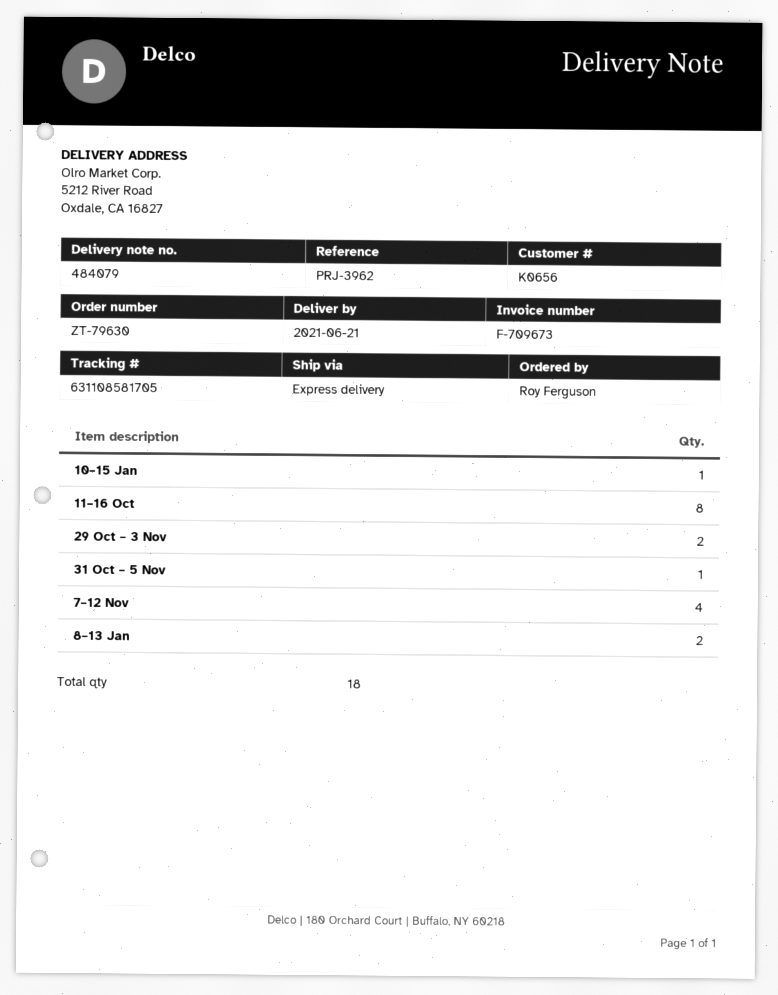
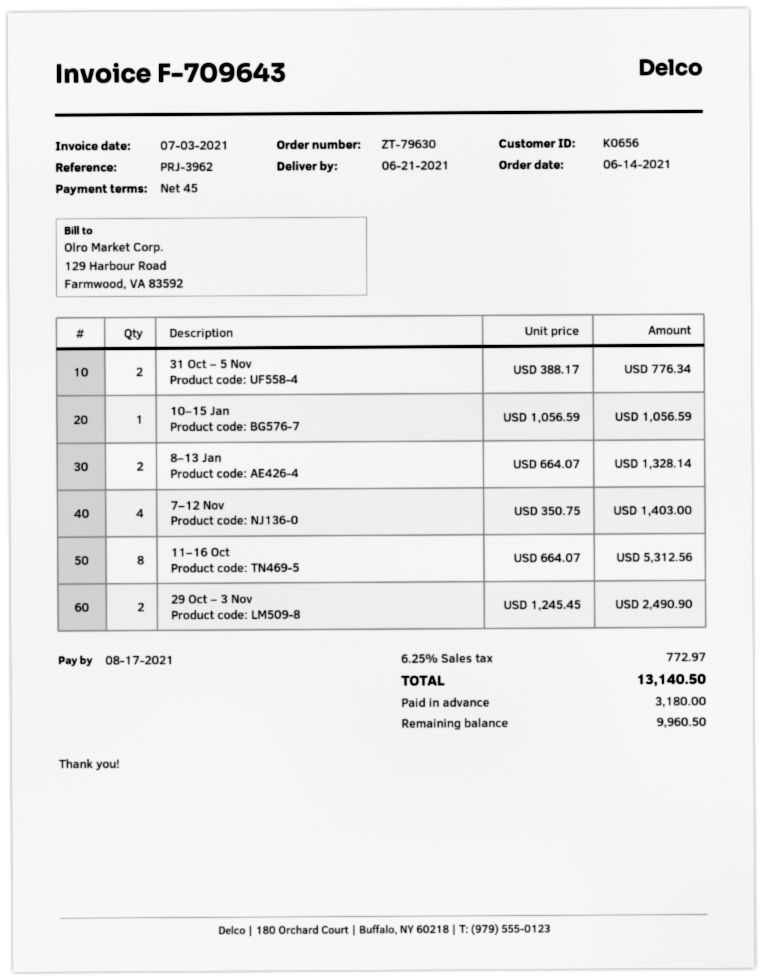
invoice number: F-709673 -> F-709643
31 Oct – 5 Nov: 1 -> 2

